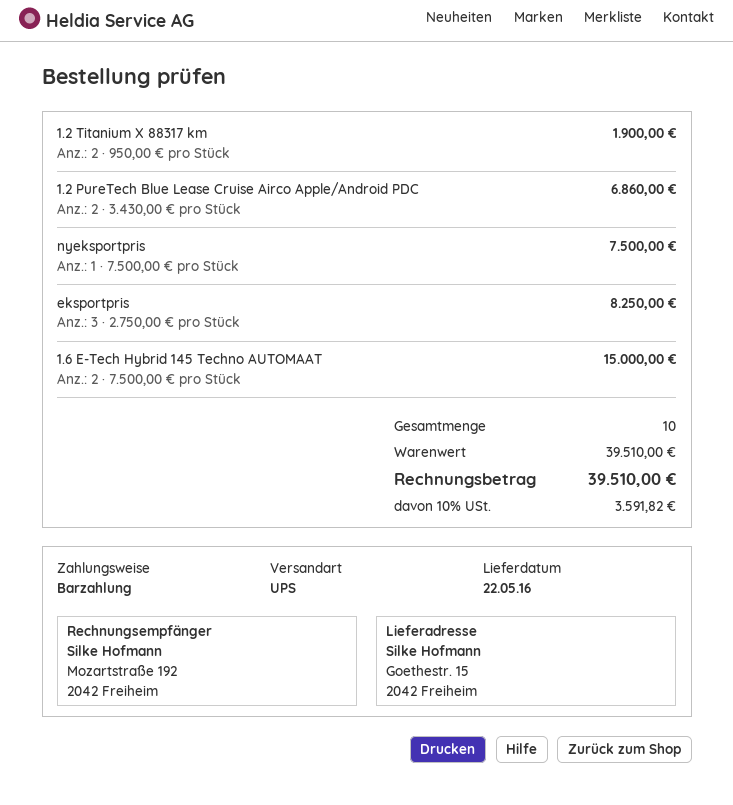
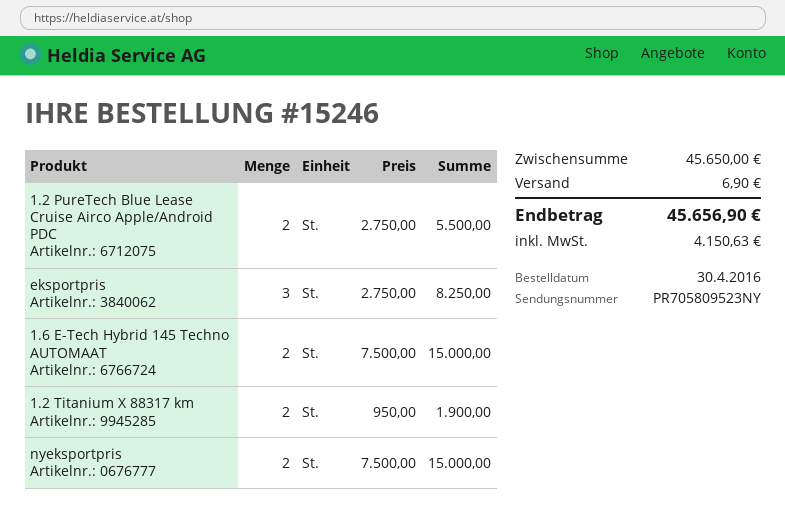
1.2 PureTech Blue Lease Cruise Airco Apple/Android PDC: 2 x 3430.00 = 6860.00 -> 2 x 2750.00 = 5500.00
nyeksportpris: 1 x 7500.00 = 7500.00 -> 2 x 7500.00 = 15000.00
subtotal: 39510.00 -> 45650.00
shipping: none -> 6.90
tax: 3591.82 -> 4150.63
total: 39510.00 -> 45656.90

